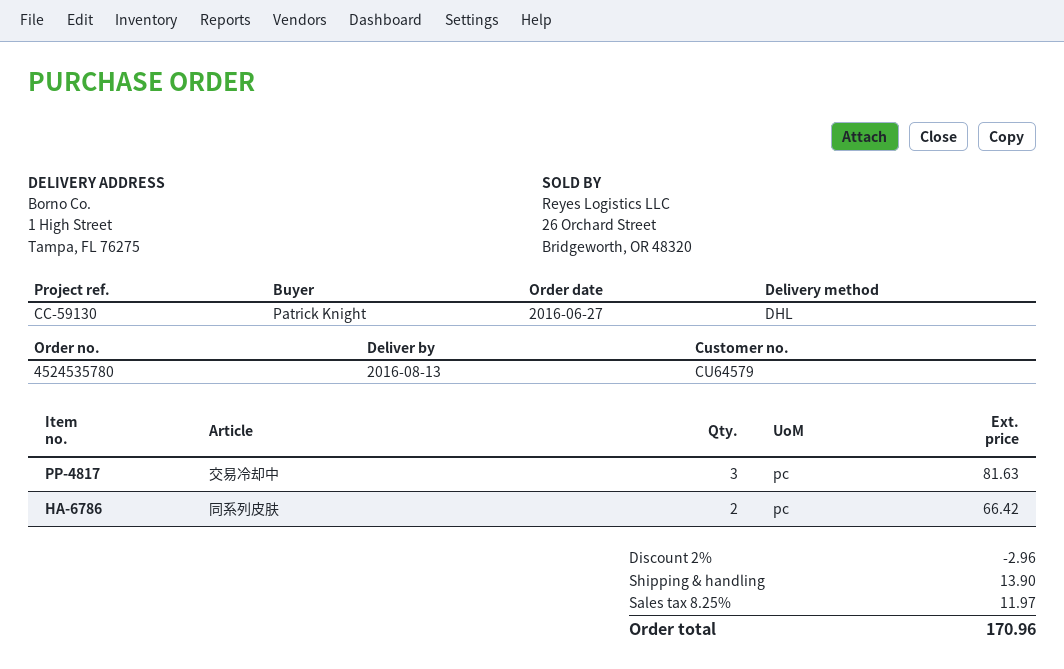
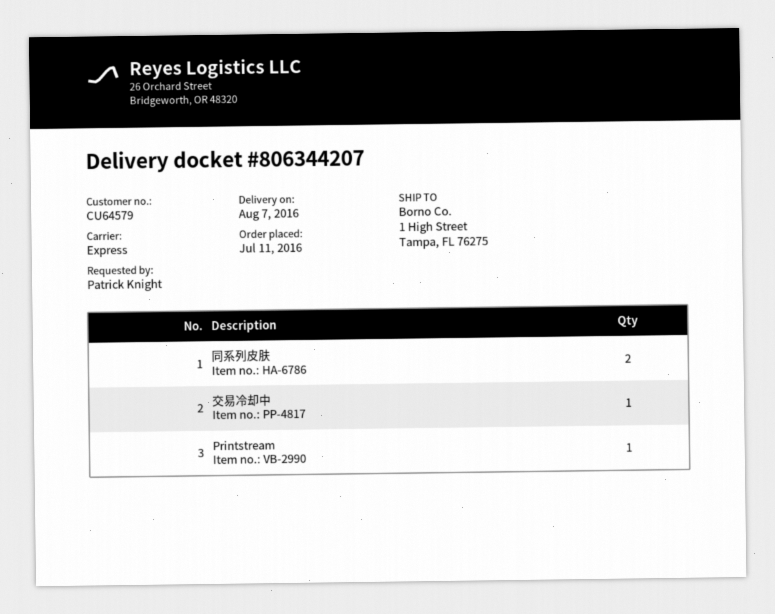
order date: 2016-06-27 -> 2016-07-11
delivery date: 2016-08-13 -> 2016-08-07
shipping method: DHL -> express
交易冷却中: 3 -> 1
Printstream: none -> 1

